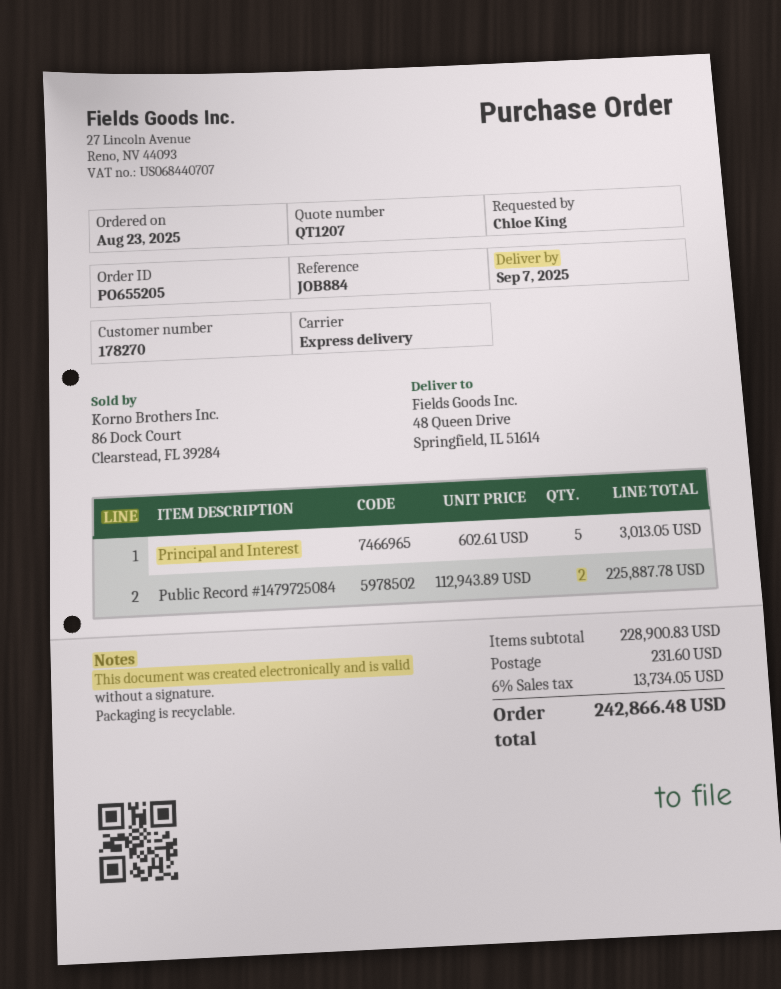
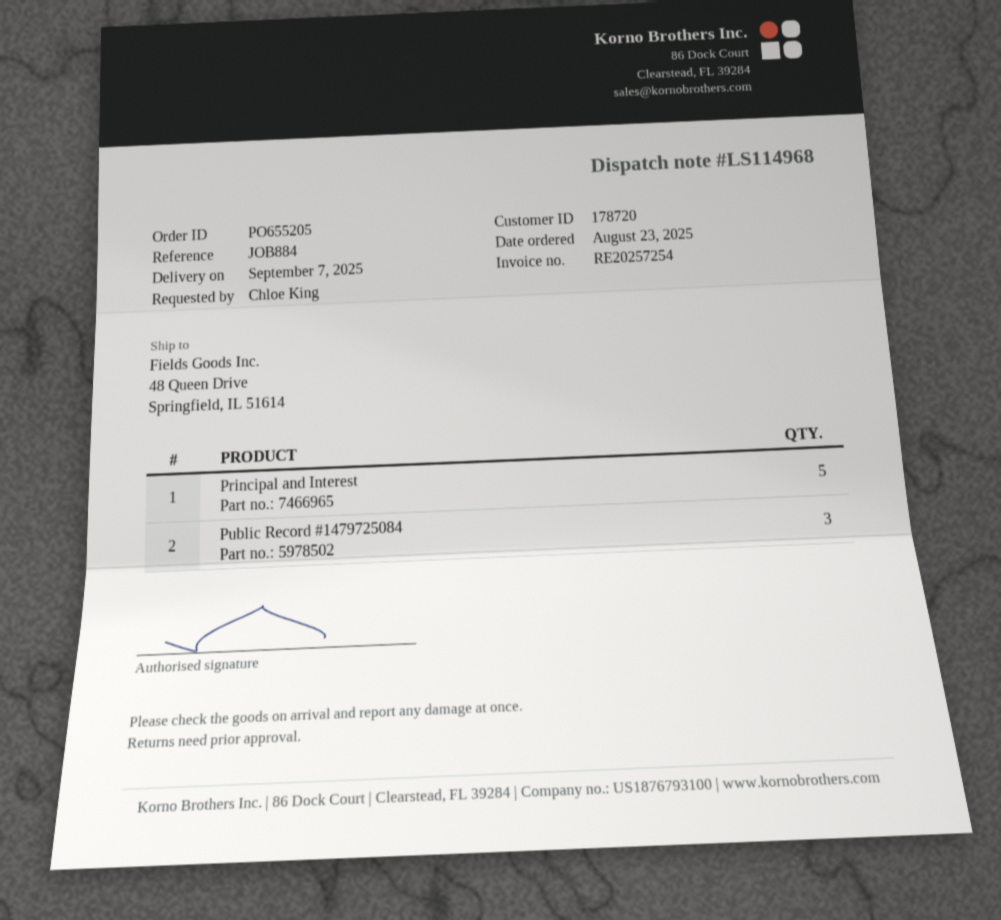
customer number: 178270 -> 178720
Public Record #1479725084: 2 -> 3

